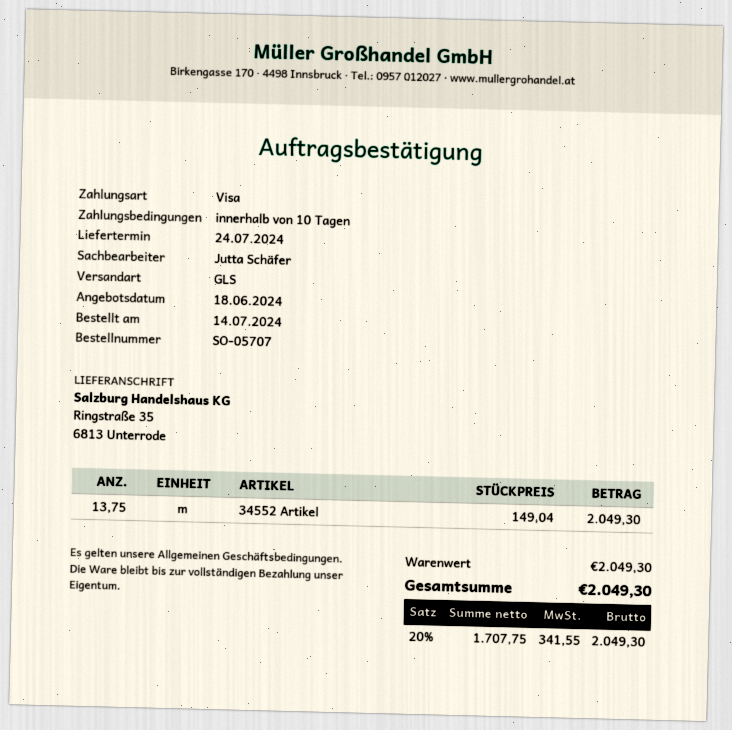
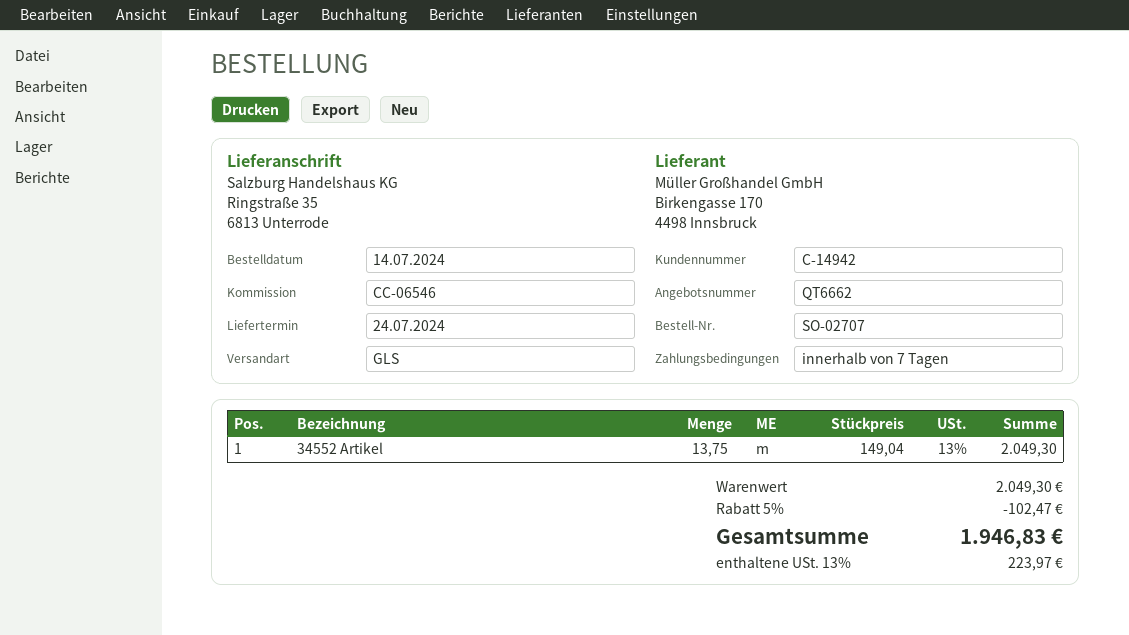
order number: SO-05707 -> SO-02707
payment terms: 10 days -> 7 days
discount: none -> 5% = 102.47
tax: 20% = 341.55 -> 13% = 223.97
total: 2049.30 -> 1946.83

